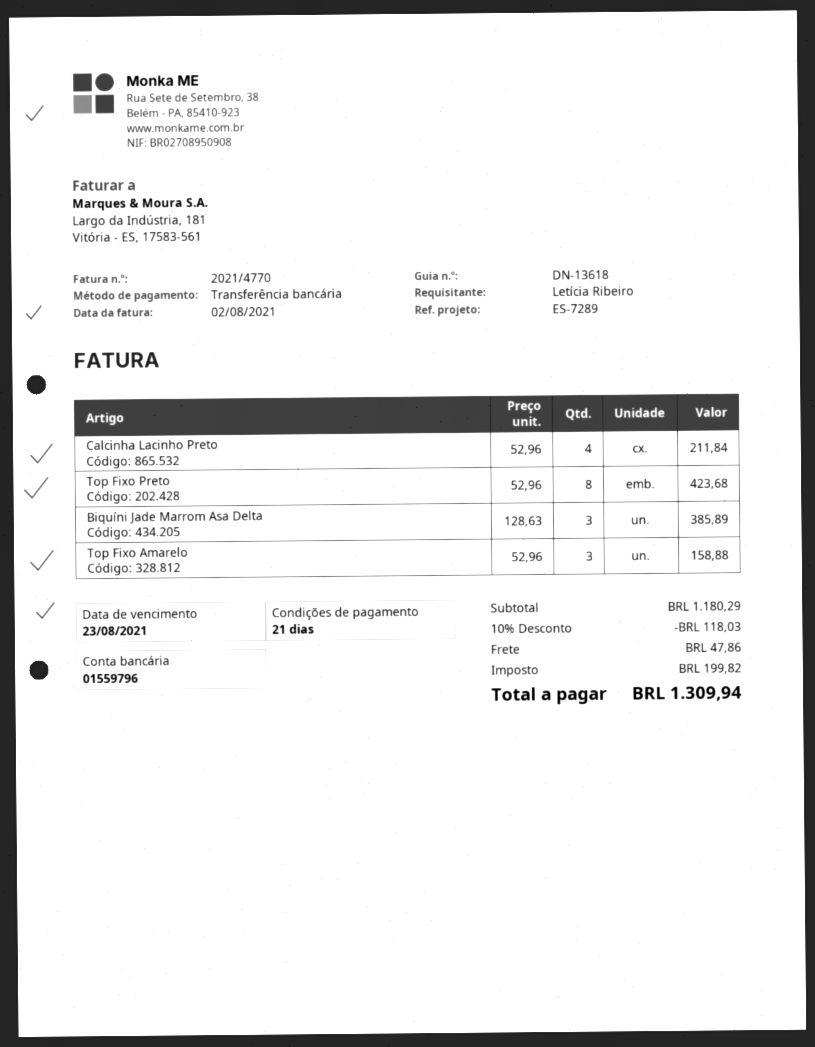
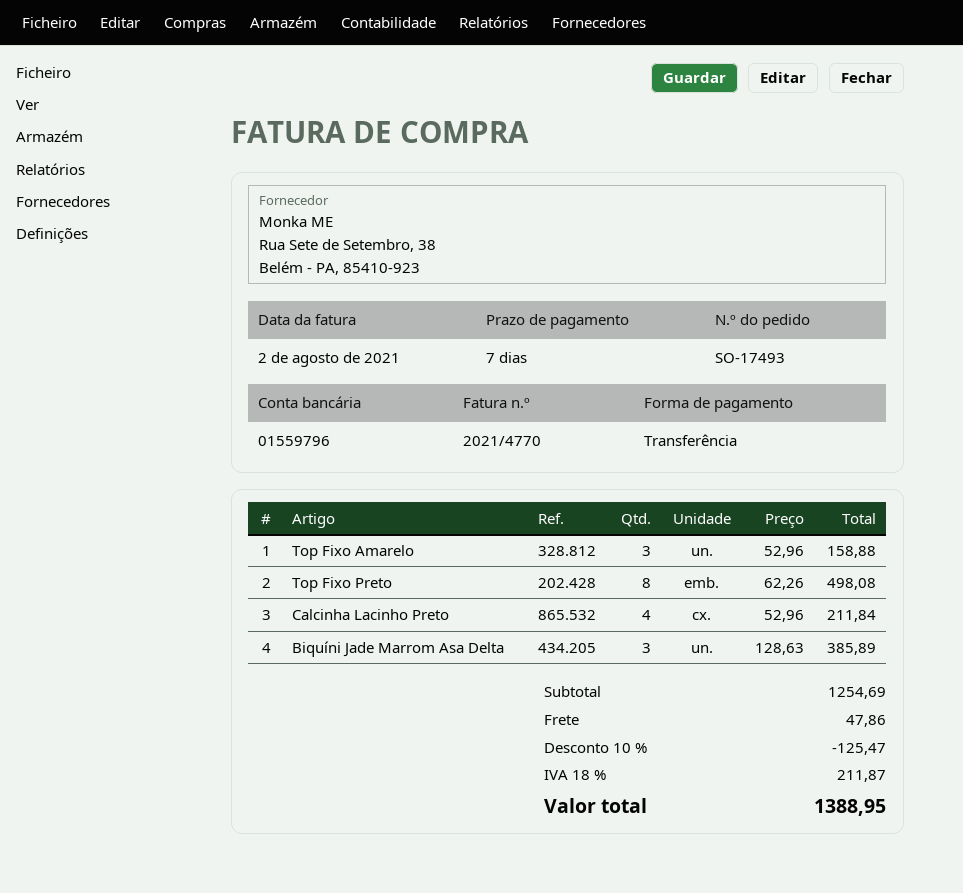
payment terms: 21 days -> 7 days
Top Fixo Preto: 8 x 52.96 = 423.68 -> 8 x 62.26 = 498.08
subtotal: 1180.29 -> 1254.69
discount: 10% = 118.03 -> 10% = 125.47
tax: 199.82 -> 211.87
total: 1309.94 -> 1388.95

